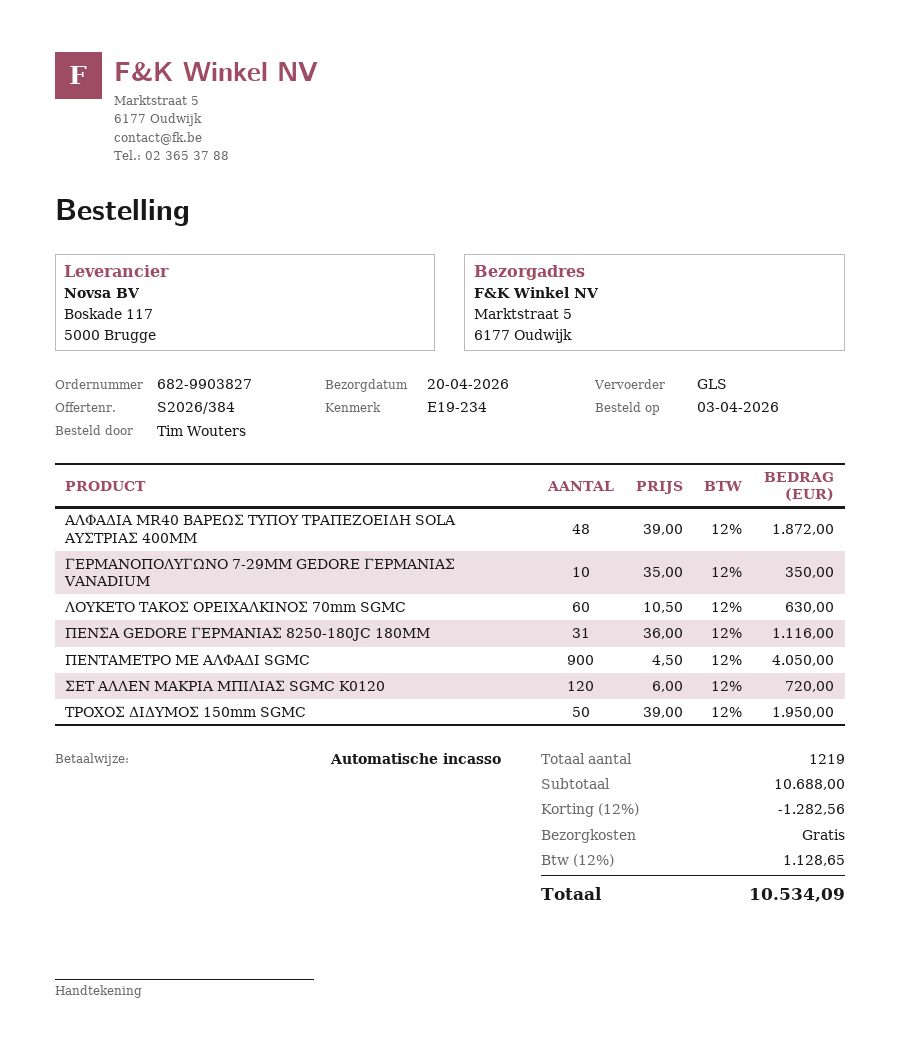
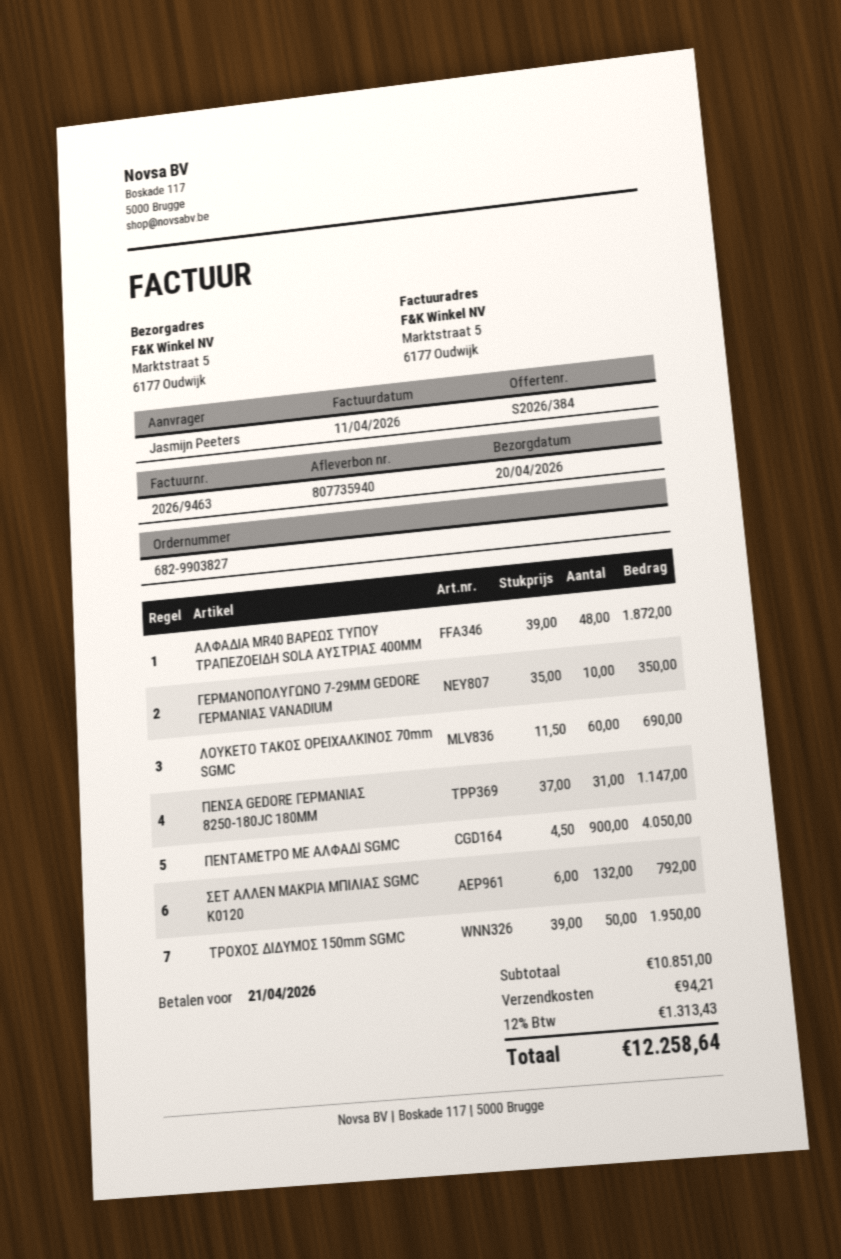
ordered by: Tim Wouters -> Jasmijn Peeters
ΛΟΥΚΕΤΟ ΤΑΚΟΣ ΟΡΕΙΧΑΛΚΙΝΟΣ 70mm SGMC: 60 x 10.50 = 630.00 -> 60 x 11.50 = 690.00
ΠΕΝΣΑ GEDORE ΓΕΡΜΑΝΙΑΣ 8250-180JC 180MM: 31 x 36.00 = 1116.00 -> 31 x 37.00 = 1147.00
ΣΕΤ ΑΛΛΕΝ ΜΑΚΡΙΑ ΜΠΙΛΙΑΣ SGMC K0120: 120 x 6.00 = 720.00 -> 132 x 6.00 = 792.00
subtotal: 10688.00 -> 10851.00
discount: 12% = 1282.56 -> none
shipping: 0.00 -> 94.21
tax: 12% = 1128.65 -> 12% = 1313.43
total: 10534.09 -> 12258.64

